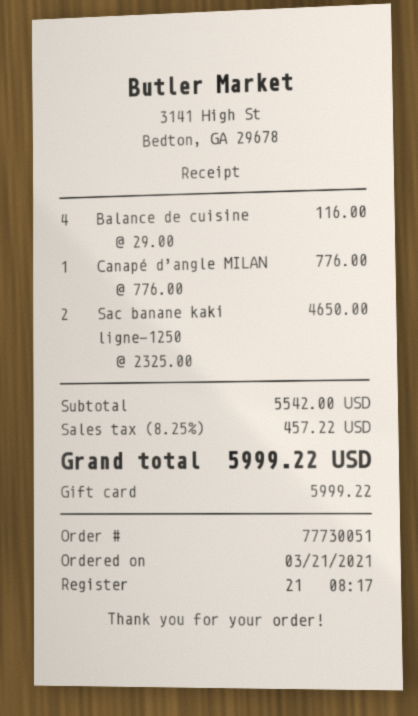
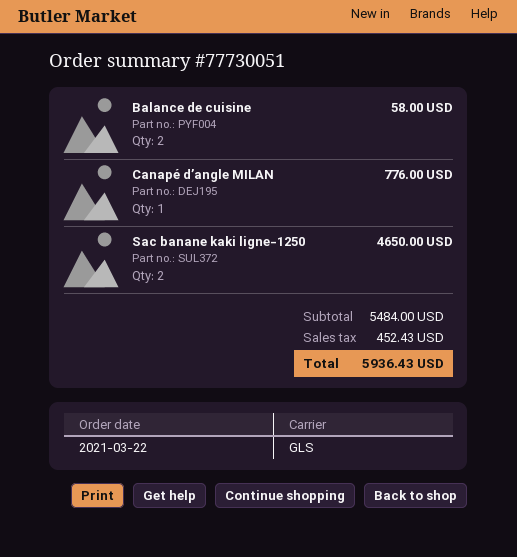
order date: 2021-03-21 -> 2021-03-22
Balance de cuisine: 4 for 116.00 -> 2 for 58.00
subtotal: 5542.00 -> 5484.00
tax: 457.22 -> 452.43
total: 5999.22 -> 5936.43

